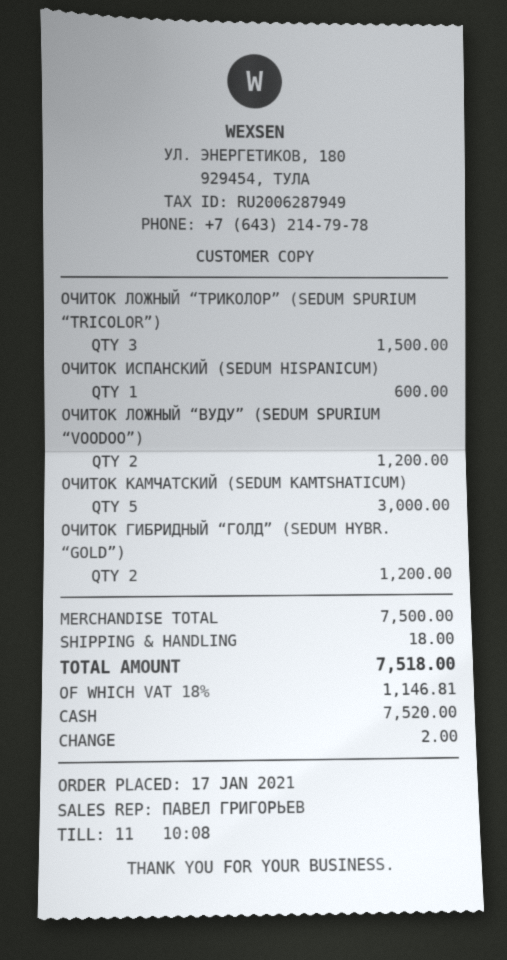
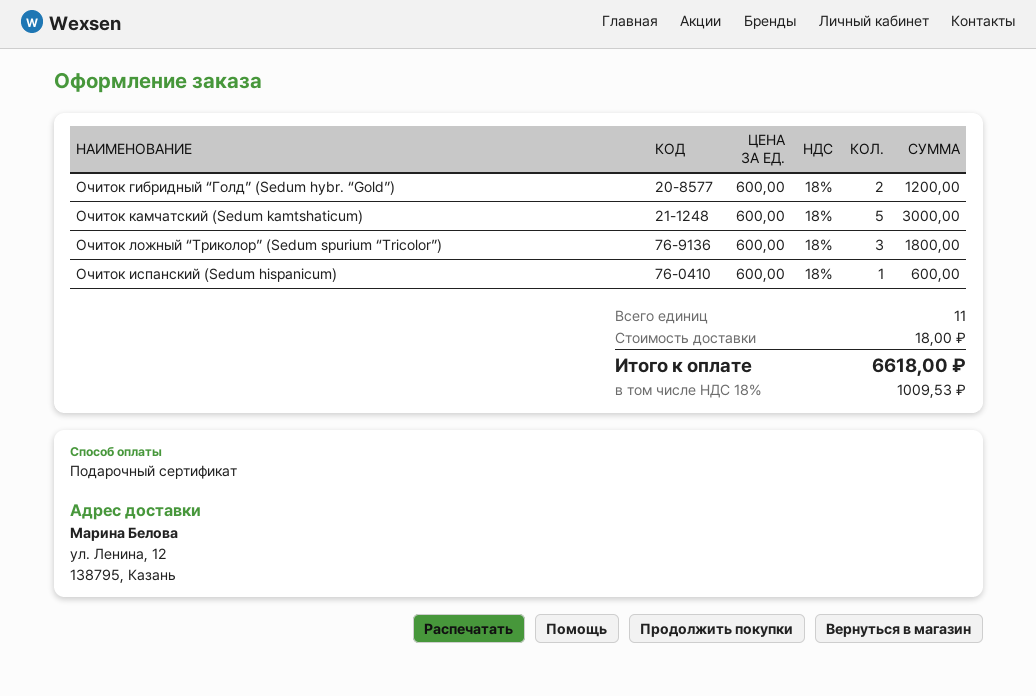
payment method: cash -> gift card
ОЧИТОК ЛОЖНЫЙ “ТРИКОЛОР” (SEDUM SPURIUM “TRICOLOR”): 3 for 1500.00 -> 3 for 1800.00
ОЧИТОК ЛОЖНЫЙ “ВУДУ” (SEDUM SPURIUM “VOODOO”): 2 for 1200.00 -> none
tax: 18% = 1146.81 -> 18% = 1009.53
total: 7518.00 -> 6618.00

